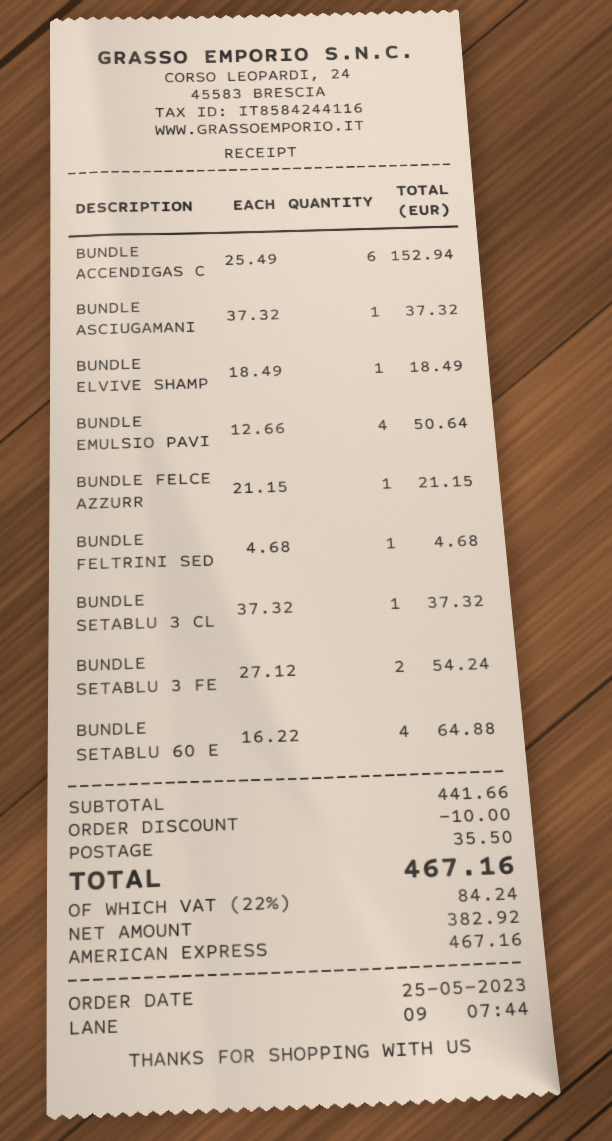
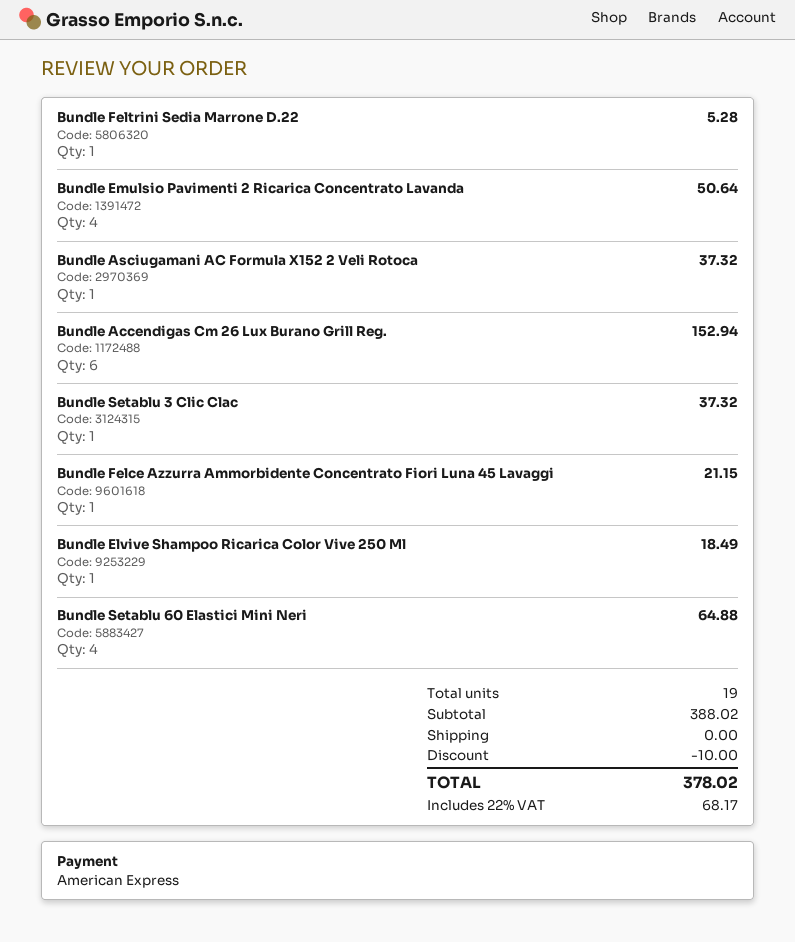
BUNDLE FELTRINI SED: 1 for 4.68 -> 1 for 5.28
BUNDLE SETABLU 3 FE: 2 for 54.24 -> none
subtotal: 441.66 -> 388.02
shipping: 35.50 -> 0.00
tax: 22% = 84.24 -> 22% = 68.17
total: 467.16 -> 378.02

